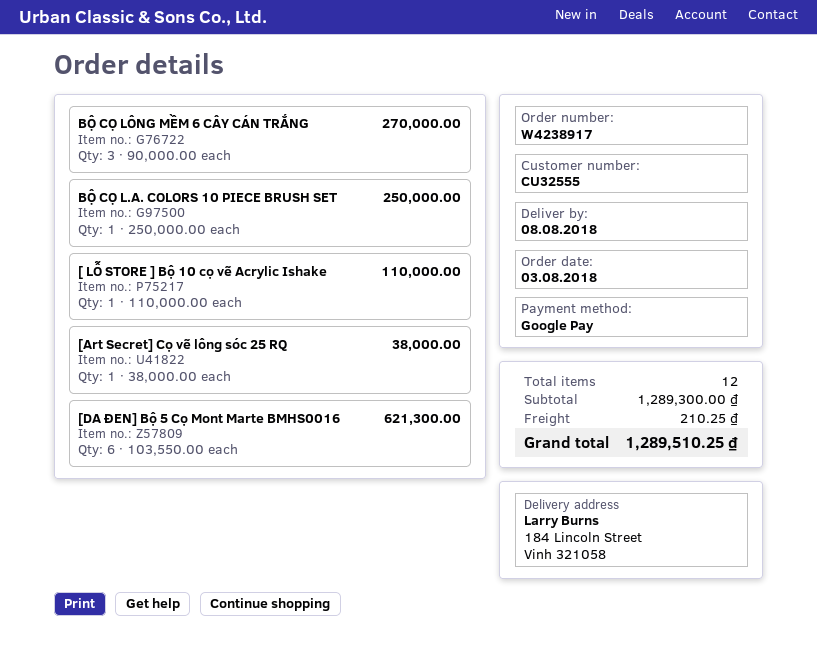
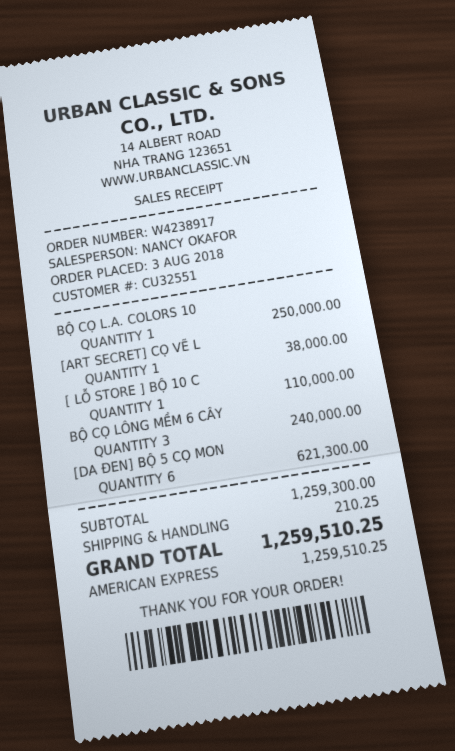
customer number: CU32555 -> CU32551
payment method: Google Pay -> American Express
BỘ CỌ LÔNG MỀM 6 CÂY CÁN TRẮNG: 3 for 270000.00 -> 3 for 240000.00
subtotal: 1289300.00 -> 1259300.00
total: 1289510.25 -> 1259510.25

